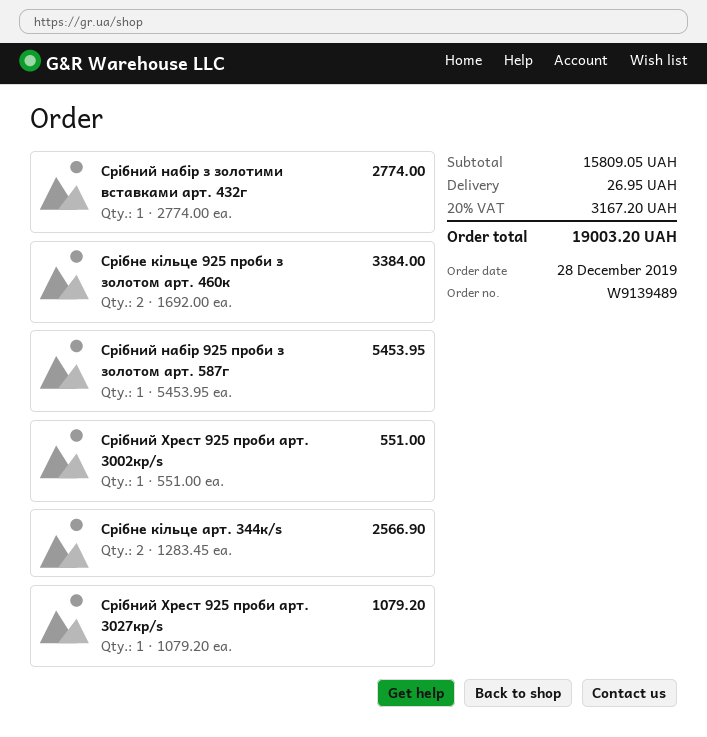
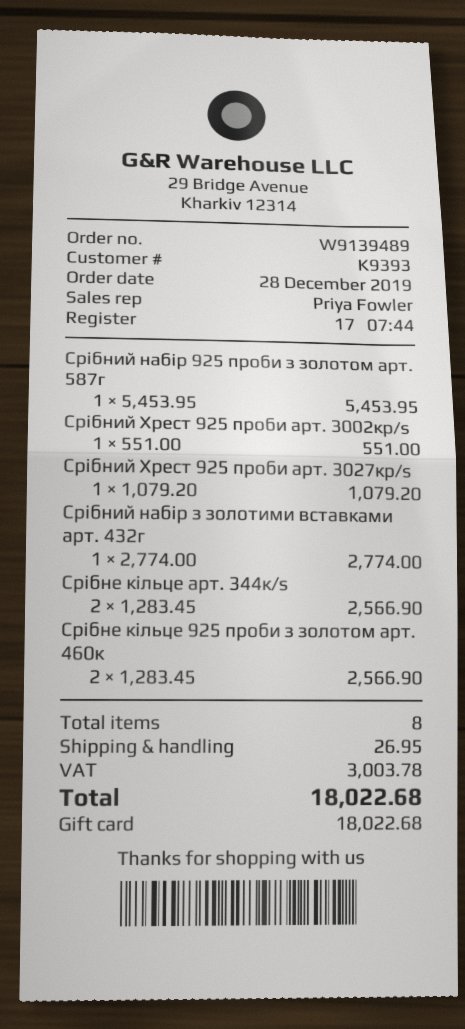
Срібне кільце 925 проби з золотом арт. 460к: 2 x 1692.00 = 3384.00 -> 2 x 1283.45 = 2566.90
tax: 3167.20 -> 3003.78
total: 19003.20 -> 18022.68

